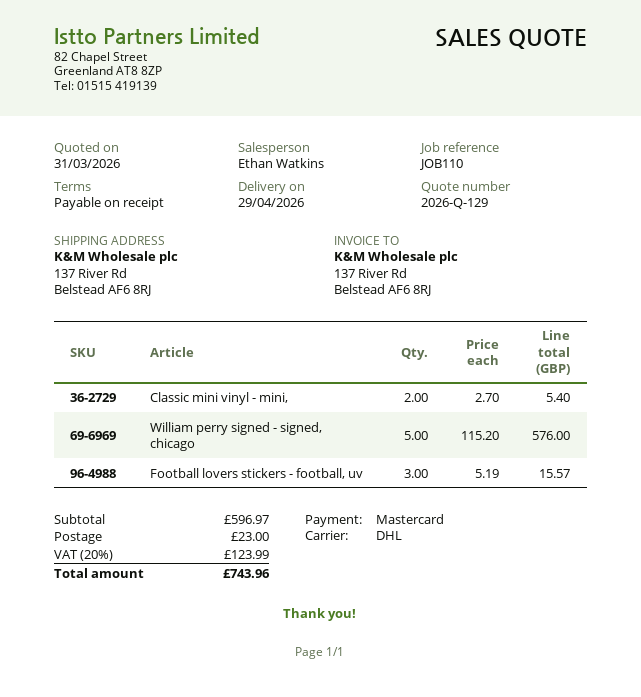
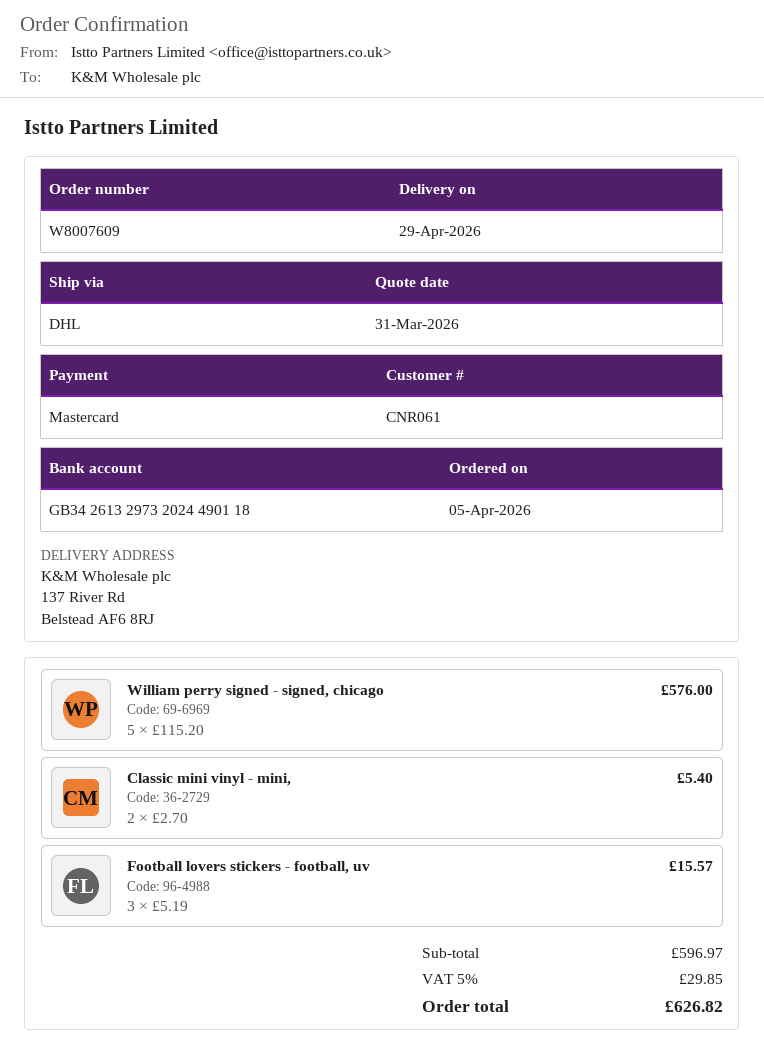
shipping: 23.00 -> none
tax: 20% = 123.99 -> 5% = 29.85
total: 743.96 -> 626.82

